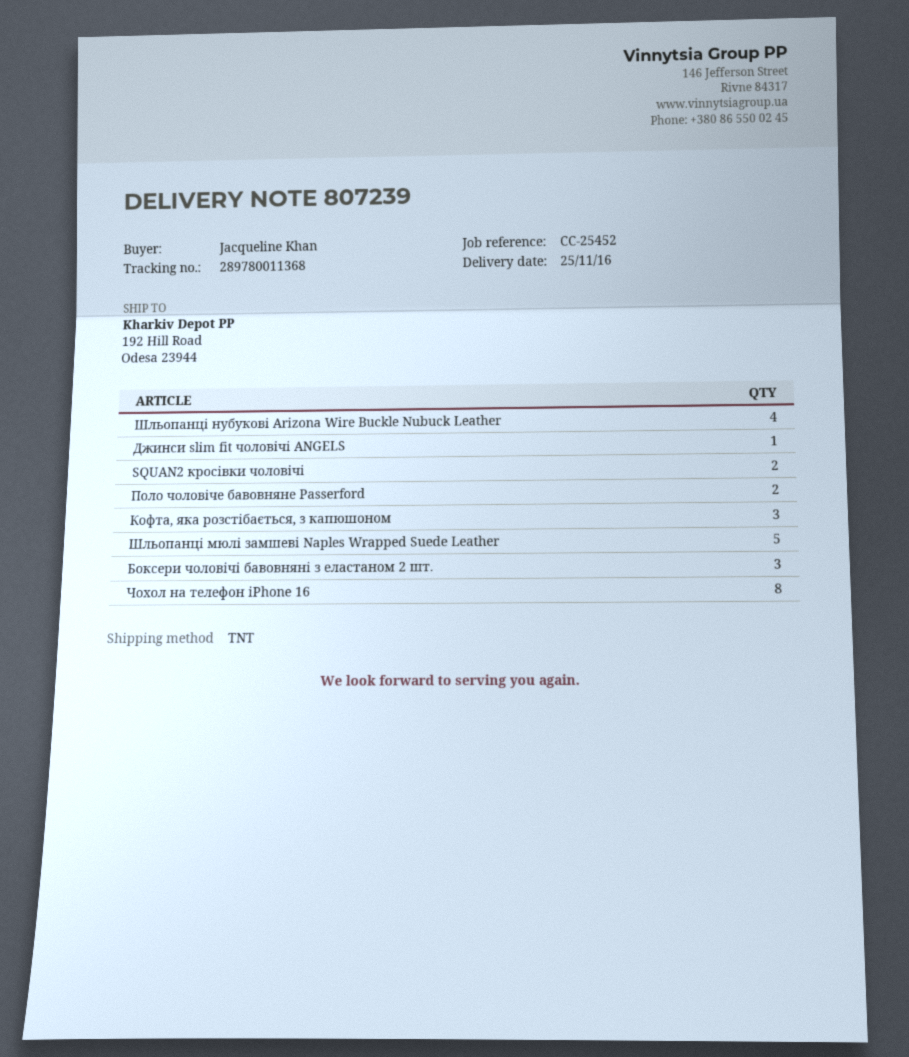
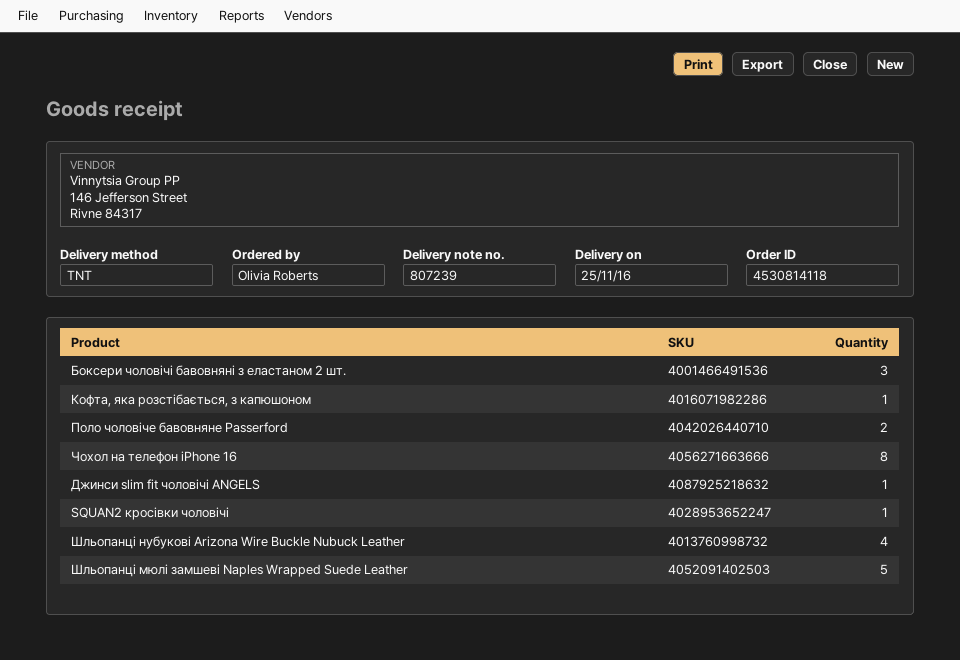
ordered by: Jacqueline Khan -> Olivia Roberts
SQUAN2 кросівки чоловічі: 2 -> 1
Кофта, яка розстібається, з капюшоном: 3 -> 1

